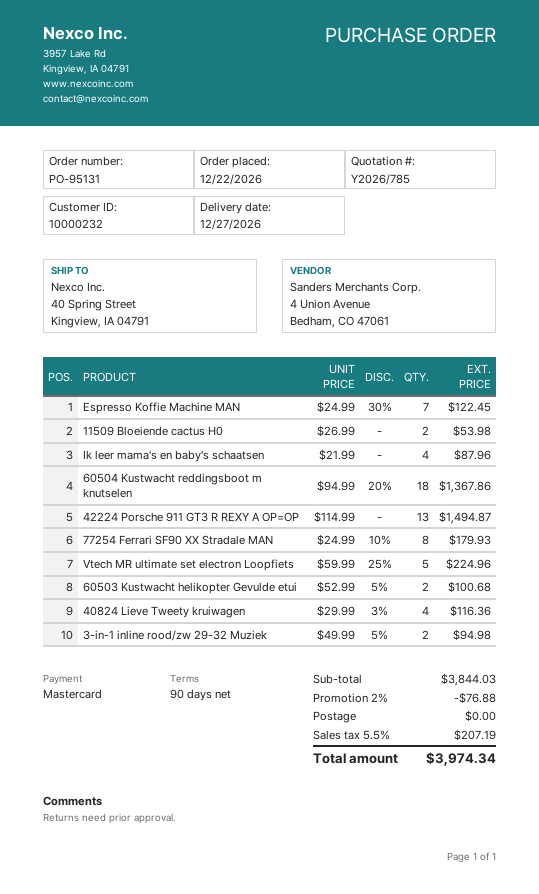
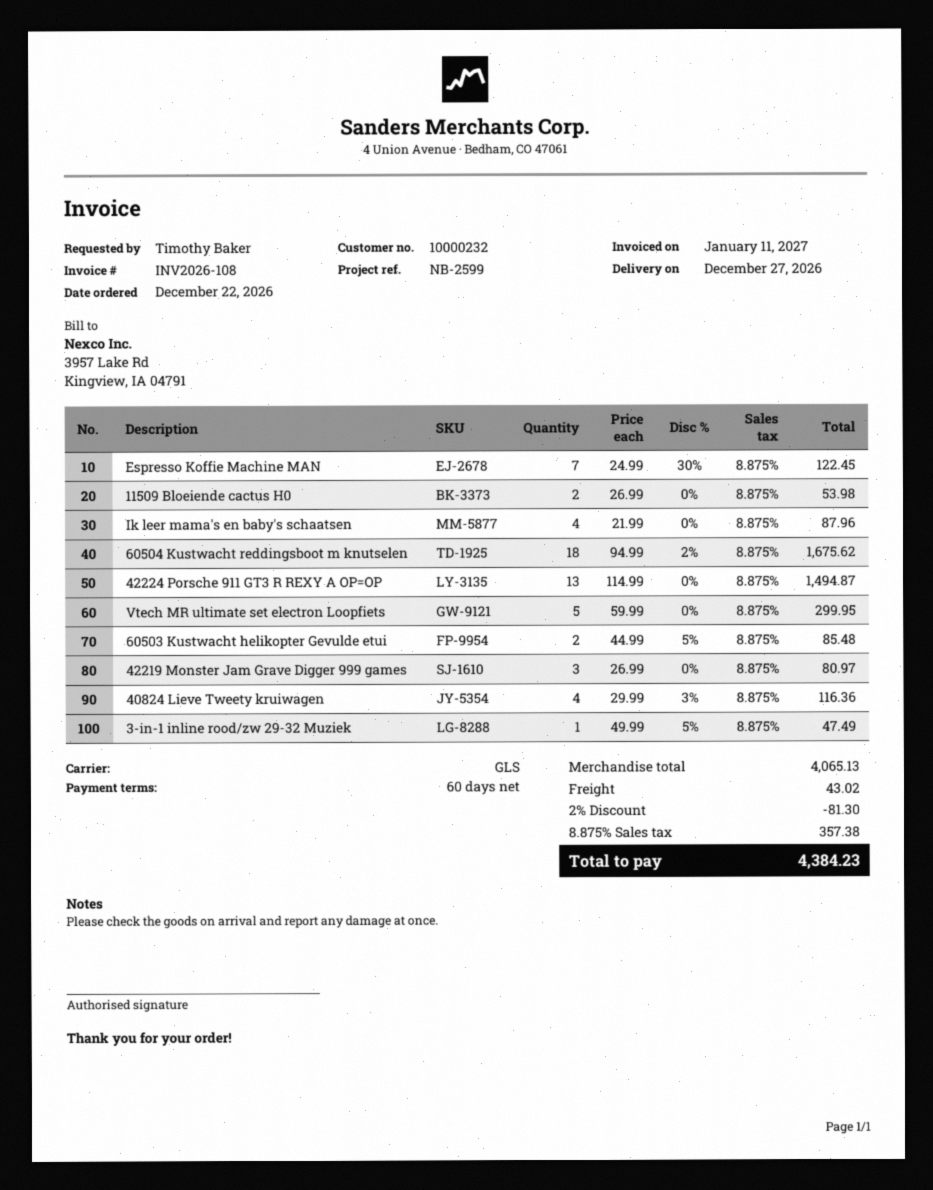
payment terms: 90 days -> 60 days
60504 Kustwacht reddingsboot m knutselen: 18 x 94.99 - 20% = 1367.86 -> 18 x 94.99 - 2% = 1675.62
77254 Ferrari SF90 XX Stradale MAN: 8 x 24.99 - 10% = 179.93 -> none
Vtech MR ultimate set electron Loopfiets: 5 x 59.99 - 25% = 224.96 -> 5 x 59.99 = 299.95
60503 Kustwacht helikopter Gevulde etui: 2 x 52.99 - 5% = 100.68 -> 2 x 44.99 - 5% = 85.48
3-in-1 inline rood/zw 29-32 Muziek: 2 x 49.99 - 5% = 94.98 -> 1 x 49.99 - 5% = 47.49
42219 Monster Jam Grave Digger 999 games: none -> 3 x 26.99 = 80.97
subtotal: 3844.03 -> 4065.13
discount: 2% = 76.88 -> 2% = 81.30
shipping: 0.00 -> 43.02
tax: 5.5% = 207.19 -> 8.875% = 357.38
total: 3974.34 -> 4384.23

